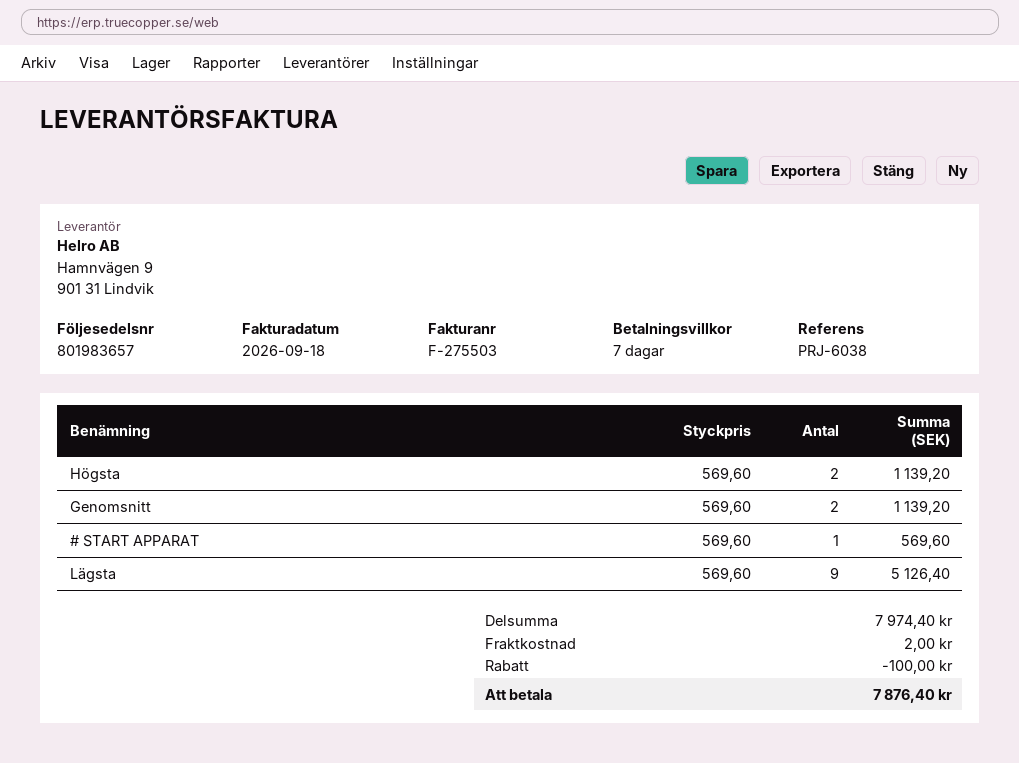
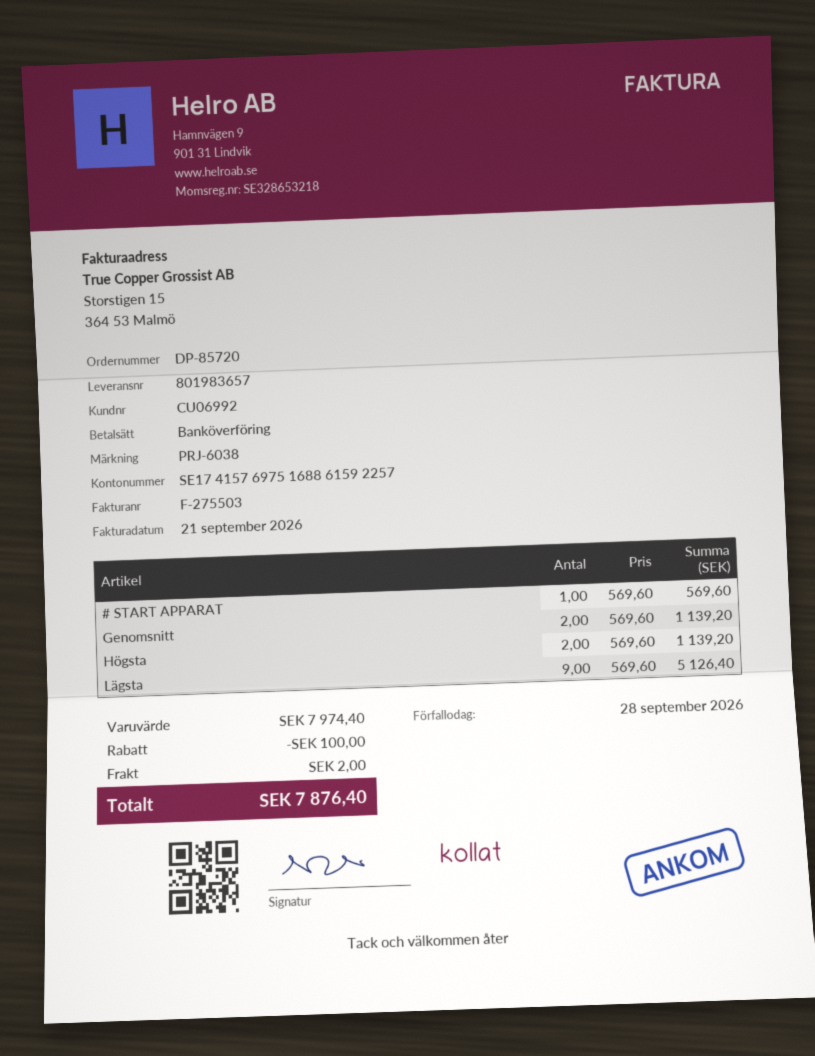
invoice date: 2026-09-18 -> 2026-09-21

